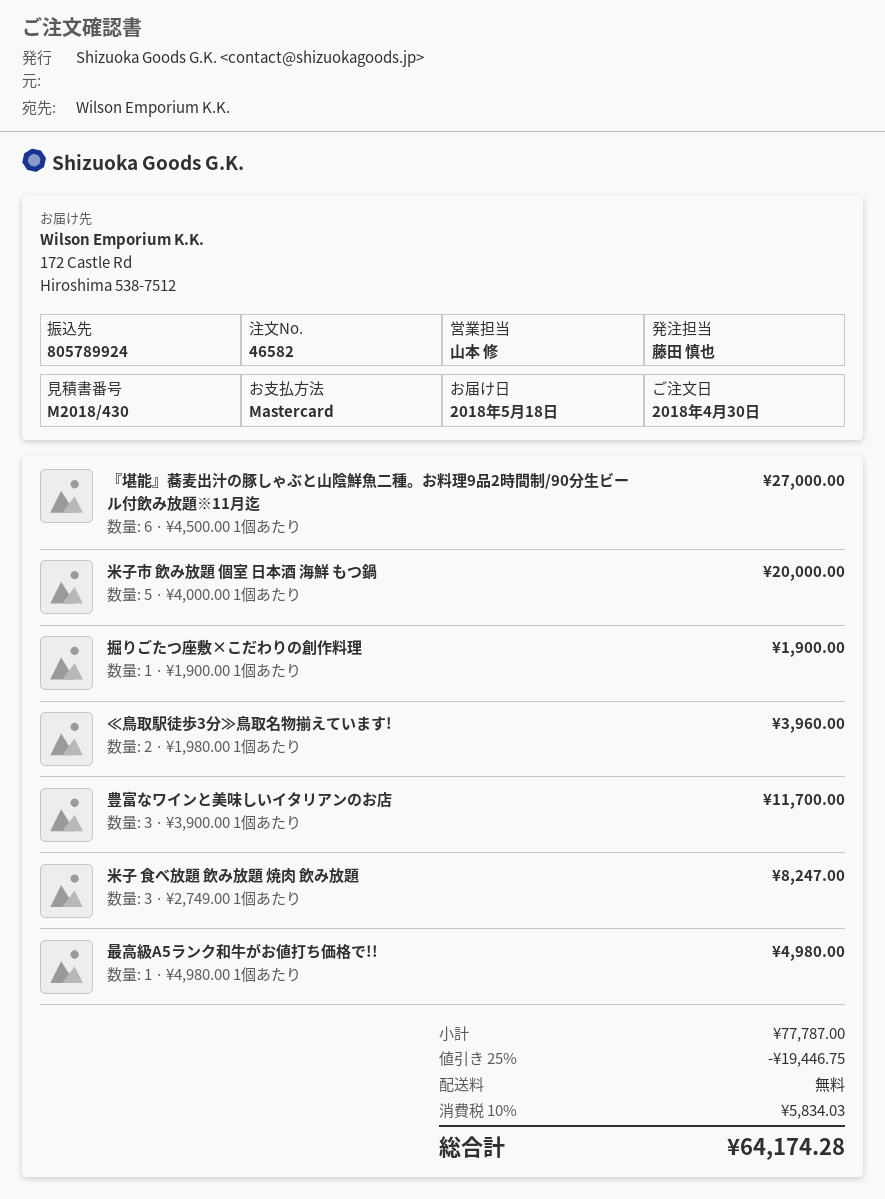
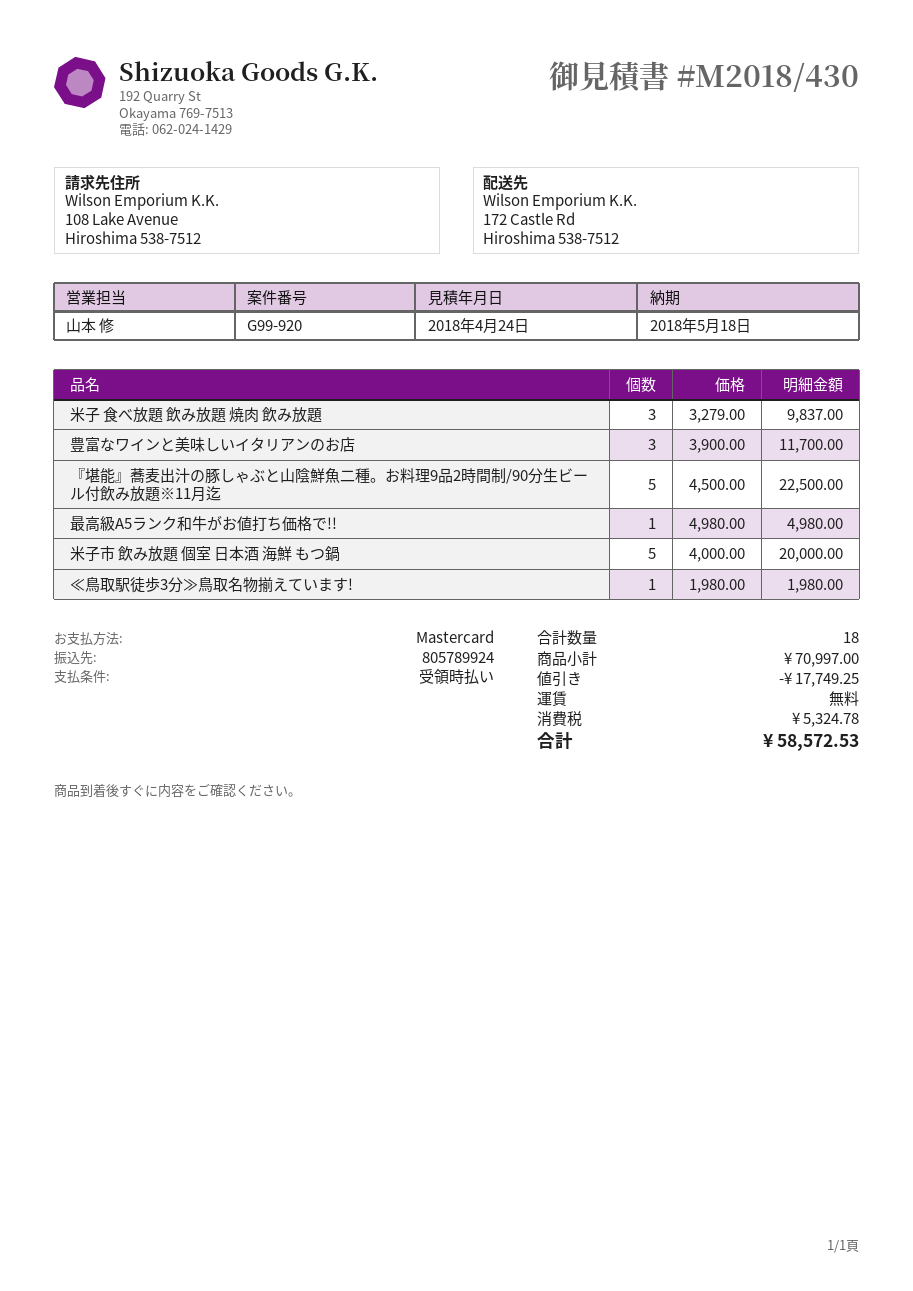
『堪能』蕎麦出汁の豚しゃぶと山陰鮮魚二種。お料理9品2時間制/90分生ビール付飲み放題※11月迄: 6 x 4500.00 = 27000.00 -> 5 x 4500.00 = 22500.00
掘りごたつ座敷×こだわりの創作料理: 1 x 1900.00 = 1900.00 -> none
≪鳥取駅徒歩3分≫鳥取名物揃えています!: 2 x 1980.00 = 3960.00 -> 1 x 1980.00 = 1980.00
米子 食べ放題 飲み放題 焼肉 飲み放題: 3 x 2749.00 = 8247.00 -> 3 x 3279.00 = 9837.00
subtotal: 77787.00 -> 70997.00
discount: 19446.75 -> 17749.25
tax: 5834.03 -> 5324.78
total: 64174.28 -> 58572.53

